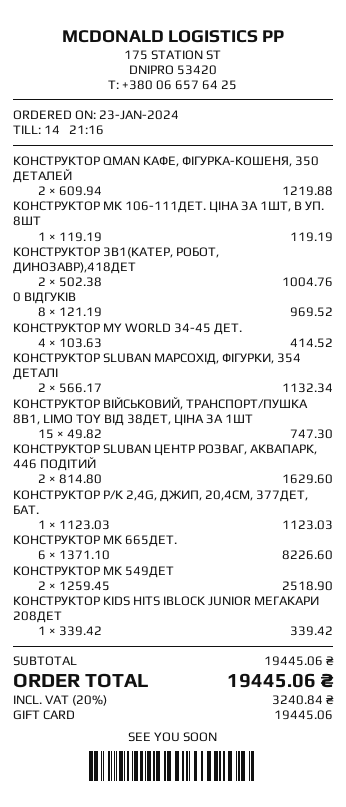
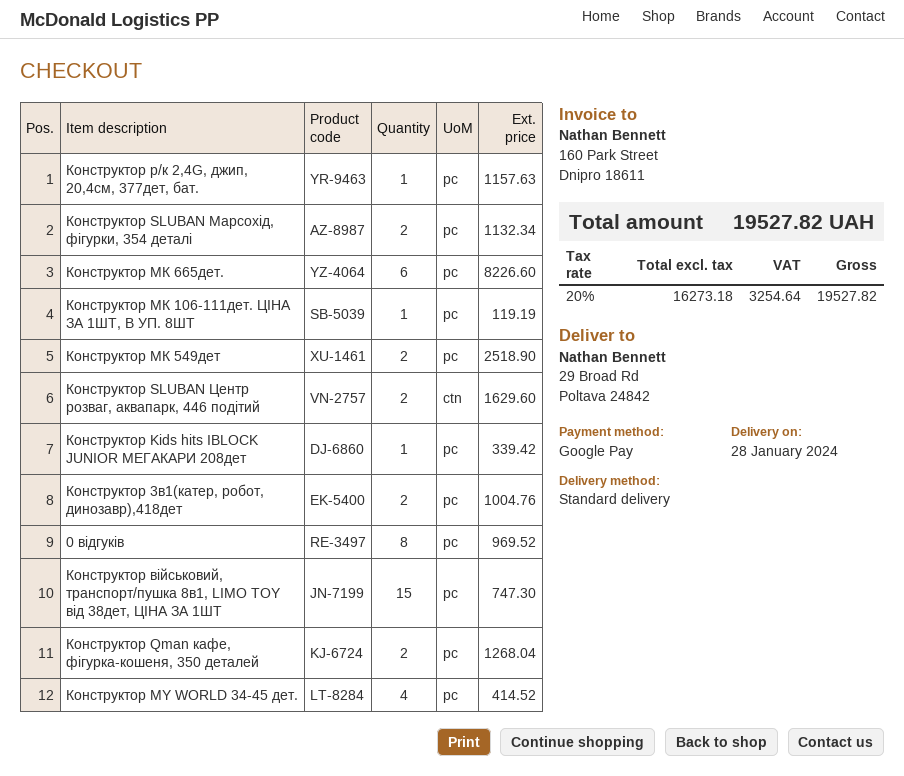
payment method: gift card -> Google Pay
КОНСТРУКТОР QMAN КАФЕ, ФІГУРКА-КОШЕНЯ, 350 ДЕТАЛЕЙ: 2 for 1219.88 -> 2 for 1268.04
КОНСТРУКТОР Р/К 2,4G, ДЖИП, 20,4СМ, 377ДЕТ, БАТ.: 1 for 1123.03 -> 1 for 1157.63
tax: 20% = 3240.84 -> 20% = 3254.64
total: 19445.06 -> 19527.82

